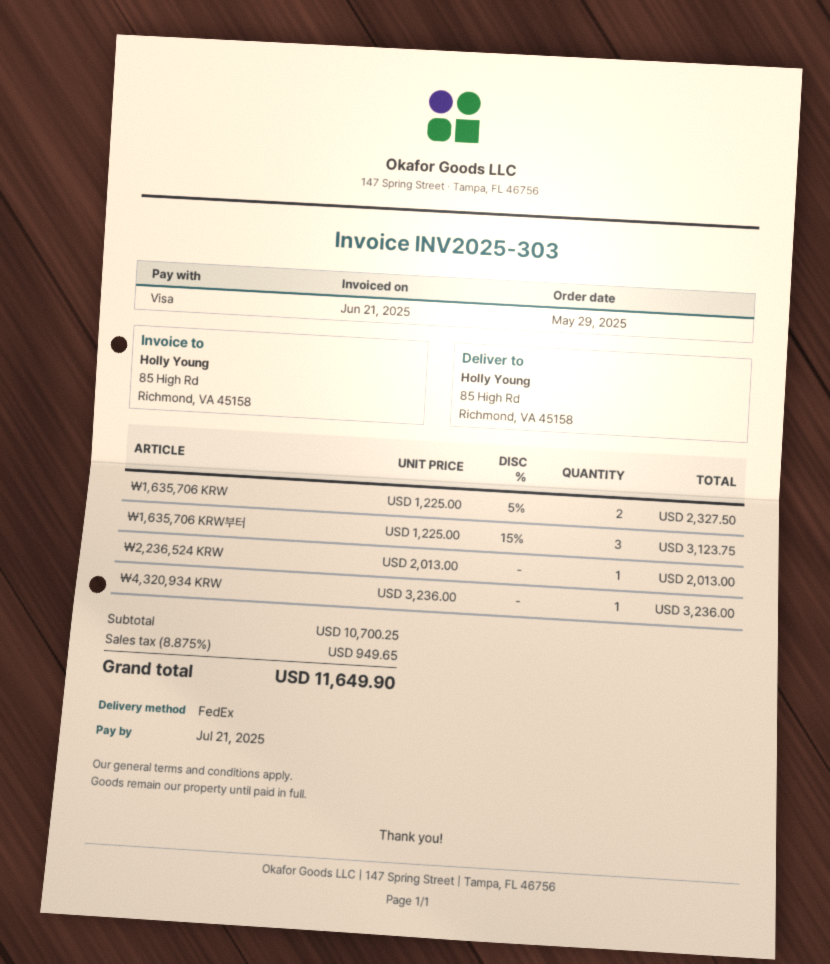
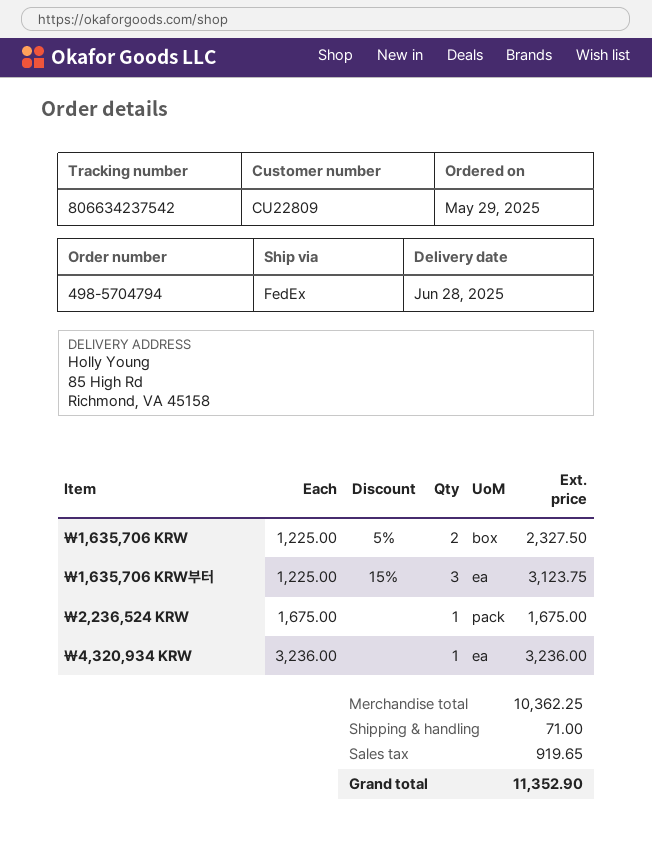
₩2,236,524 KRW: 1 x 2013.00 = 2013.00 -> 1 x 1675.00 = 1675.00
subtotal: 10700.25 -> 10362.25
shipping: none -> 71.00
tax: 949.65 -> 919.65
total: 11649.90 -> 11352.90

